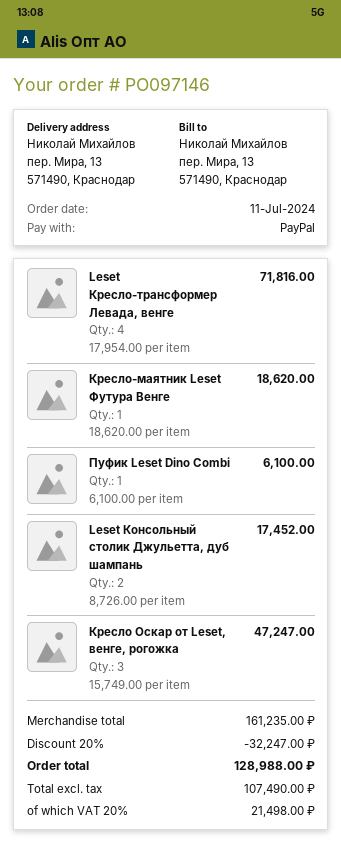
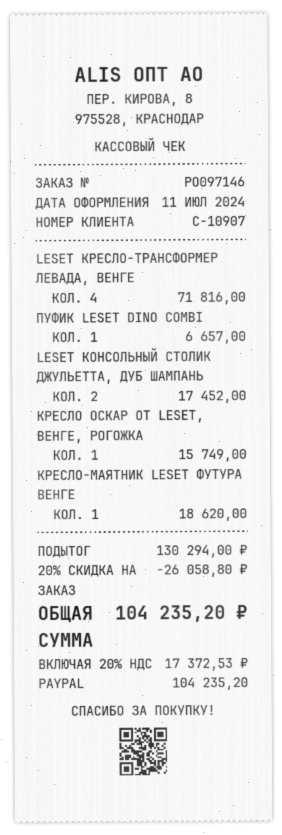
Пуфик Leset Dino Combi: 1 for 6100.00 -> 1 for 6657.00
Кресло Оскар от Leset, венге, рогожка: 3 for 47247.00 -> 1 for 15749.00
subtotal: 161235.00 -> 130294.00
discount: 20% = 32247.00 -> 20% = 26058.80
tax: 20% = 21498.00 -> 20% = 17372.53
total: 128988.00 -> 104235.20

